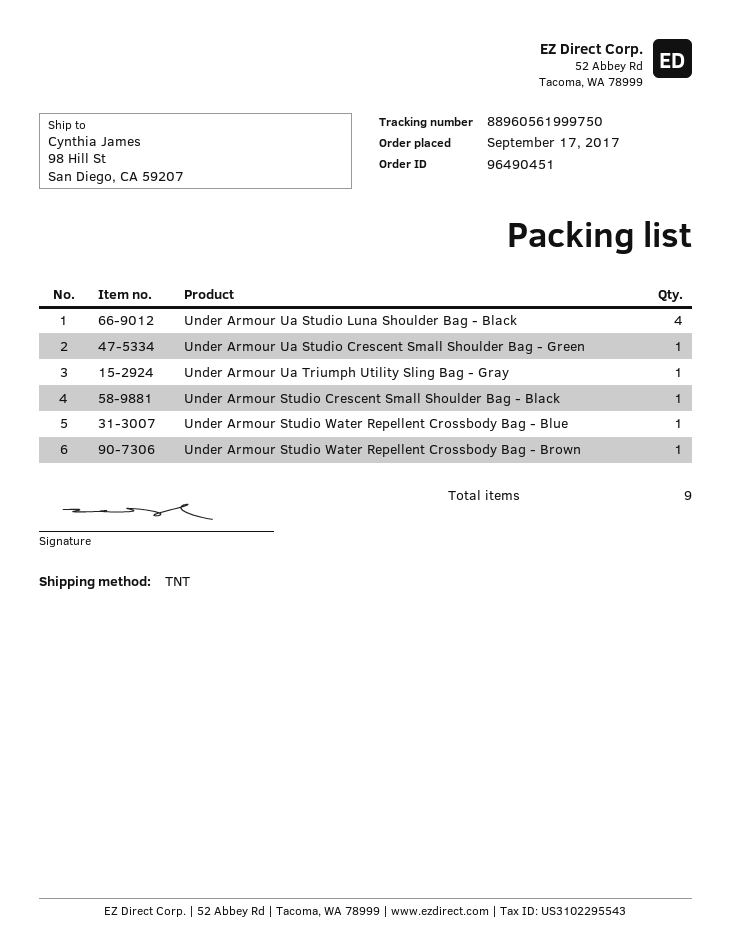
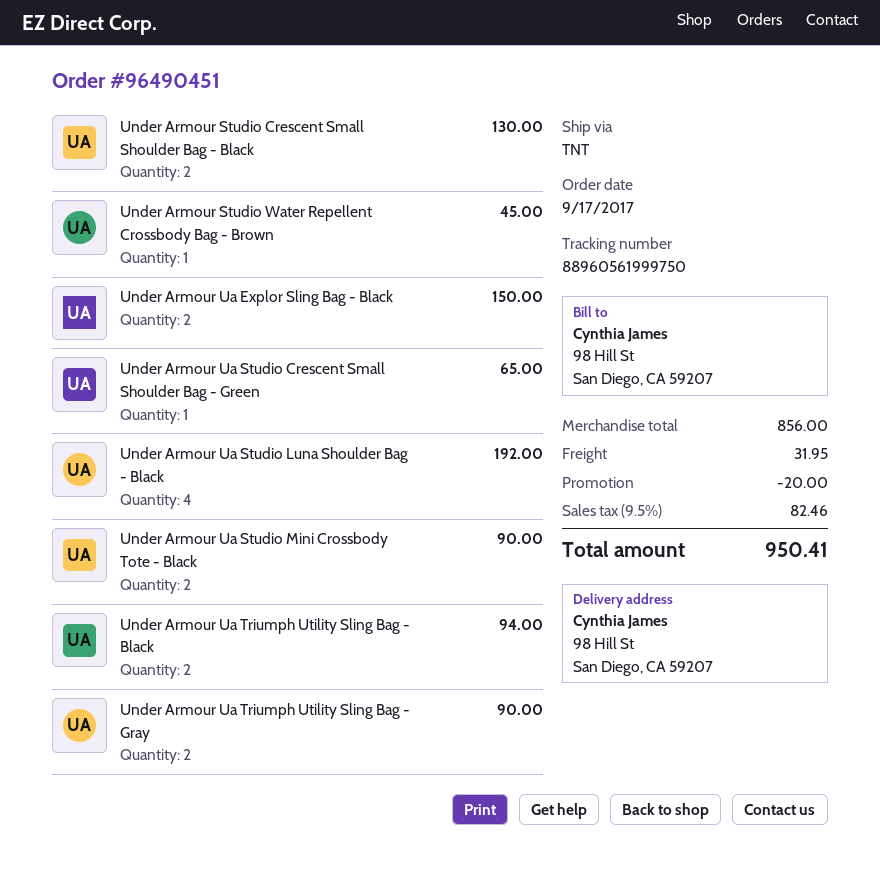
Under Armour Ua Triumph Utility Sling Bag - Gray: 1 -> 2
Under Armour Studio Crescent Small Shoulder Bag - Black: 1 -> 2
Under Armour Studio Water Repellent Crossbody Bag - Blue: 1 -> none
Under Armour Ua Explor Sling Bag - Black: none -> 2
Under Armour Ua Studio Mini Crossbody Tote - Black: none -> 2
Under Armour Ua Triumph Utility Sling Bag - Black: none -> 2

